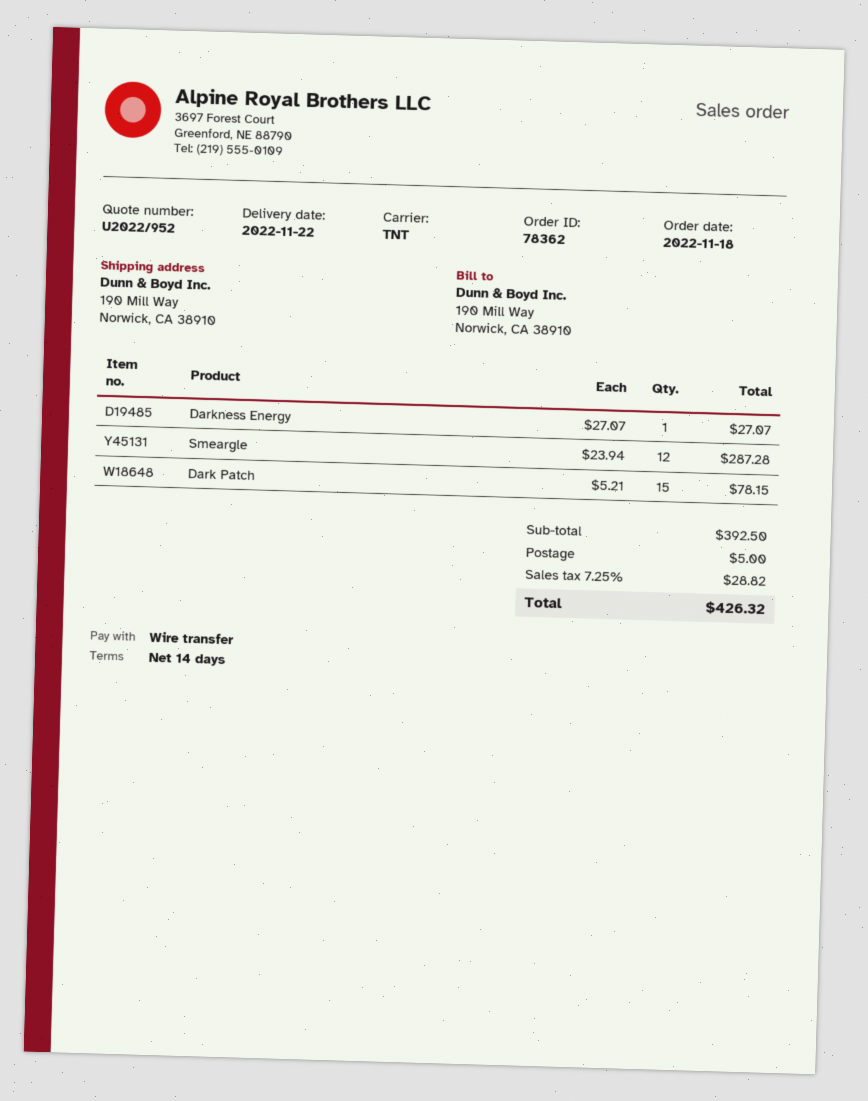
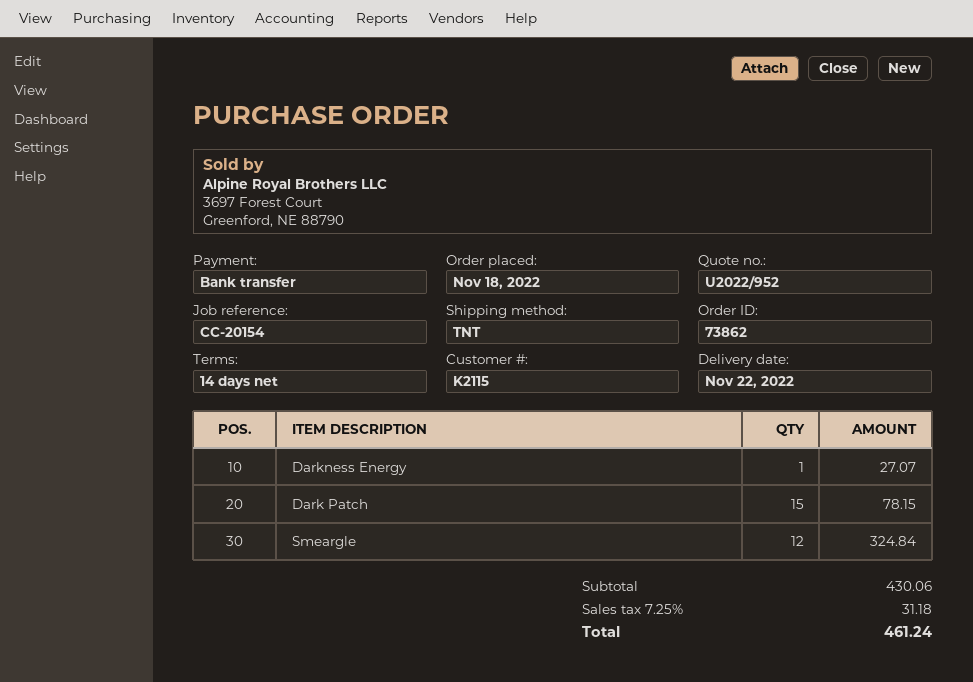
order number: 78362 -> 73862
Smeargle: 12 for 287.28 -> 12 for 324.84
subtotal: 392.50 -> 430.06
shipping: 5.00 -> none
tax: 7.25% = 28.82 -> 7.25% = 31.18
total: 426.32 -> 461.24

